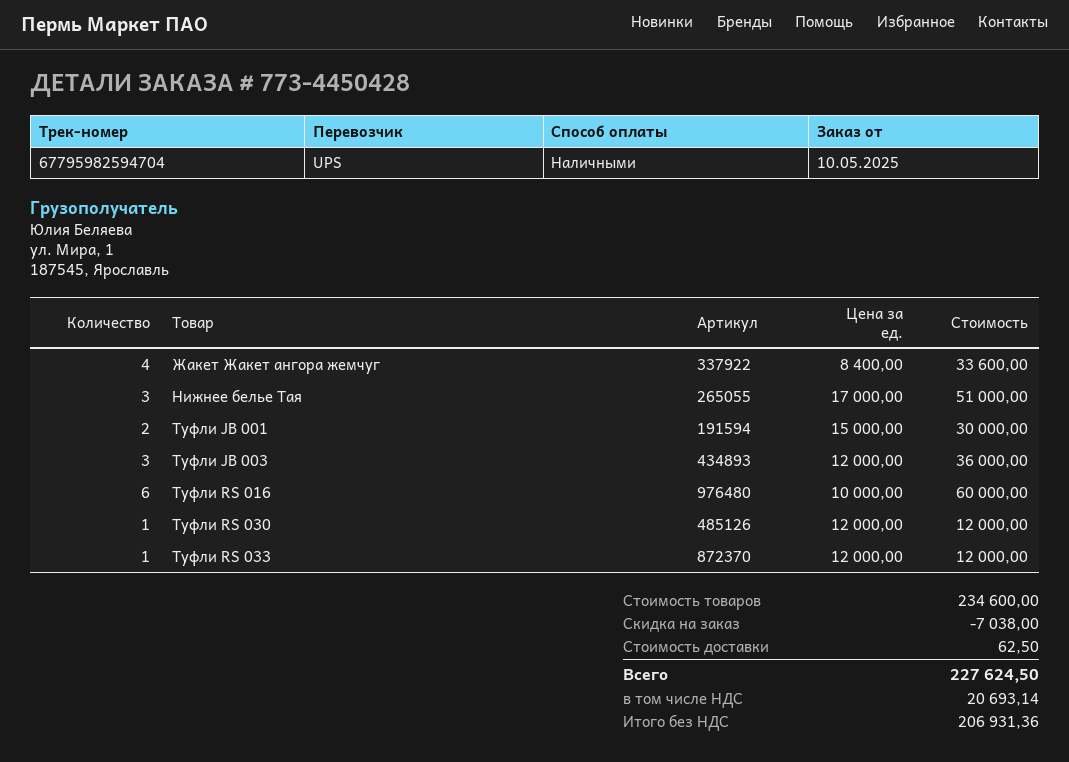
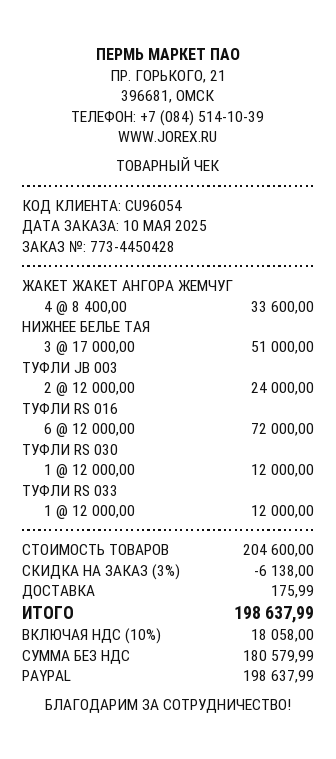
payment method: cash -> PayPal
Туфли JB 001: 2 x 15000.00 = 30000.00 -> none
Туфли JB 003: 3 x 12000.00 = 36000.00 -> 2 x 12000.00 = 24000.00
Туфли RS 016: 6 x 10000.00 = 60000.00 -> 6 x 12000.00 = 72000.00
subtotal: 234600.00 -> 204600.00
discount: 7038.00 -> 6138.00
shipping: 62.50 -> 175.99
net: 206931.36 -> 180579.99
tax: 20693.14 -> 18058.00
total: 227624.50 -> 198637.99

